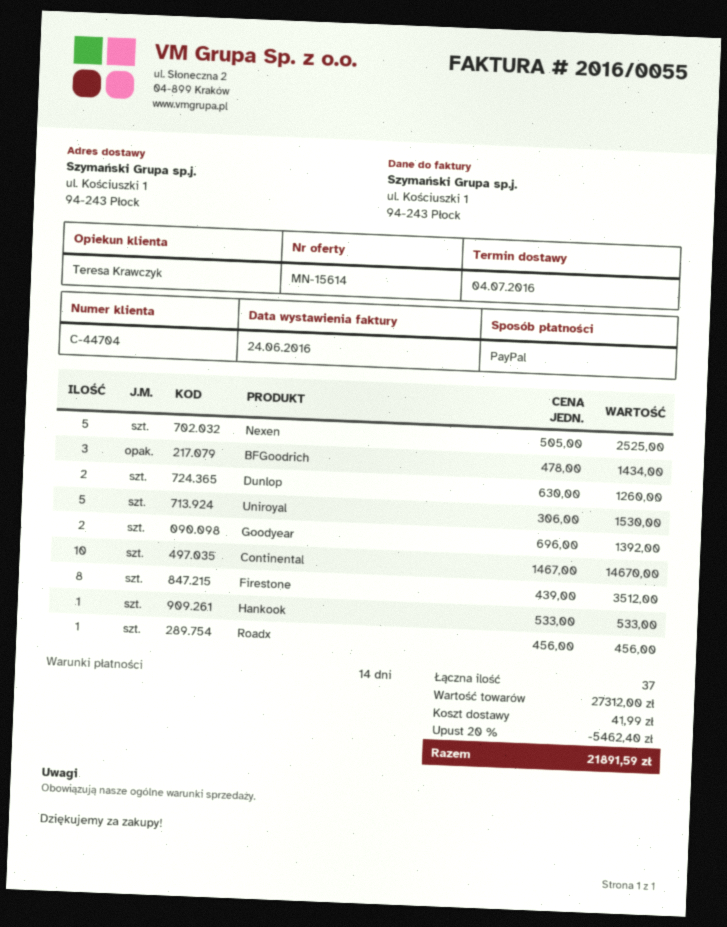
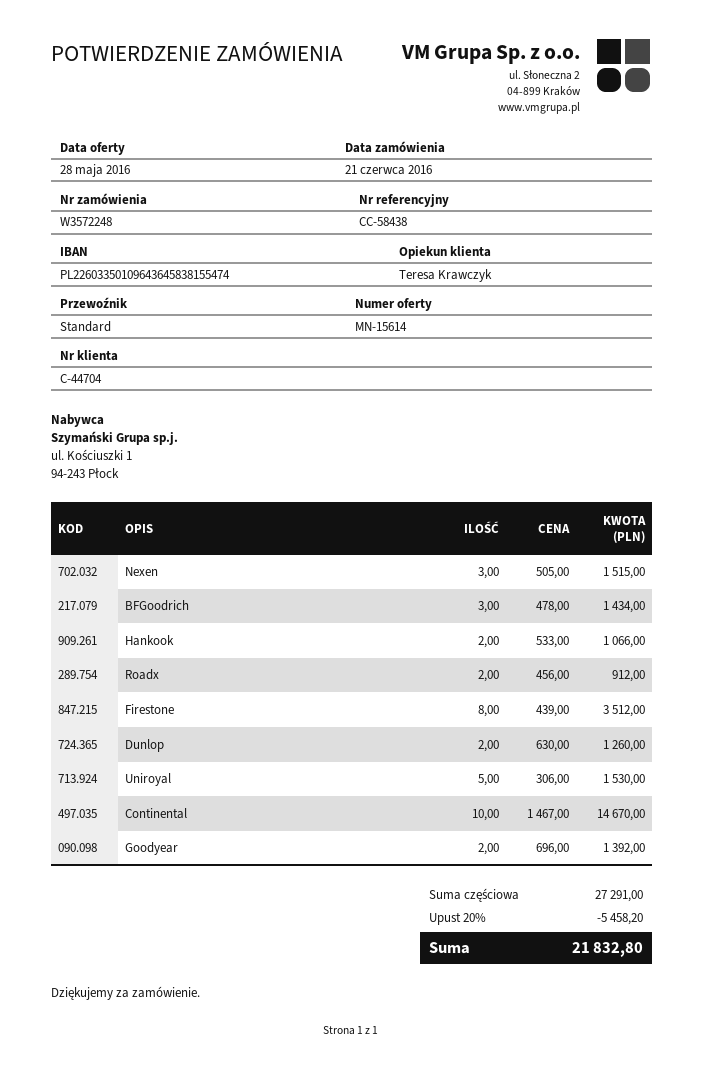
Nexen: 5 x 505.00 = 2525.00 -> 3 x 505.00 = 1515.00
Hankook: 1 x 533.00 = 533.00 -> 2 x 533.00 = 1066.00
Roadx: 1 x 456.00 = 456.00 -> 2 x 456.00 = 912.00
subtotal: 27312.00 -> 27291.00
discount: 20% = 5462.40 -> 20% = 5458.20
shipping: 41.99 -> none
total: 21891.59 -> 21832.80

